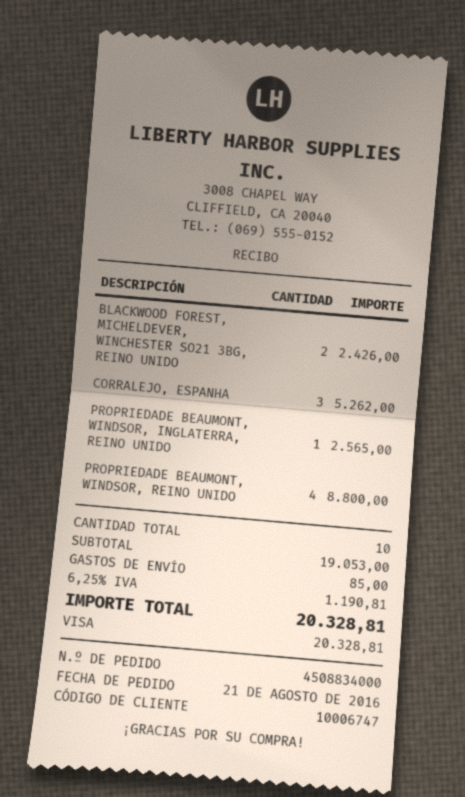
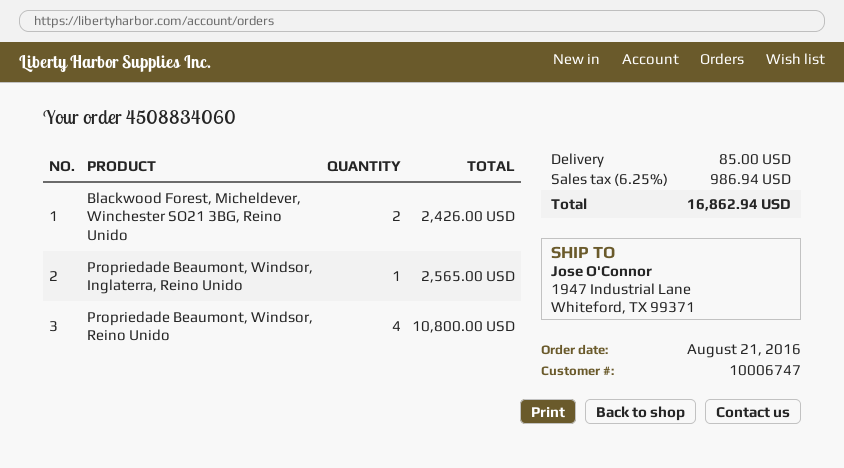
order number: 4508834000 -> 4508834060
CORRALEJO, ESPANHA: 3 for 5262.00 -> none
PROPRIEDADE BEAUMONT, WINDSOR, REINO UNIDO: 4 for 8800.00 -> 4 for 10800.00
tax: 6.25% = 1190.81 -> 6.25% = 986.94
total: 20328.81 -> 16862.94

